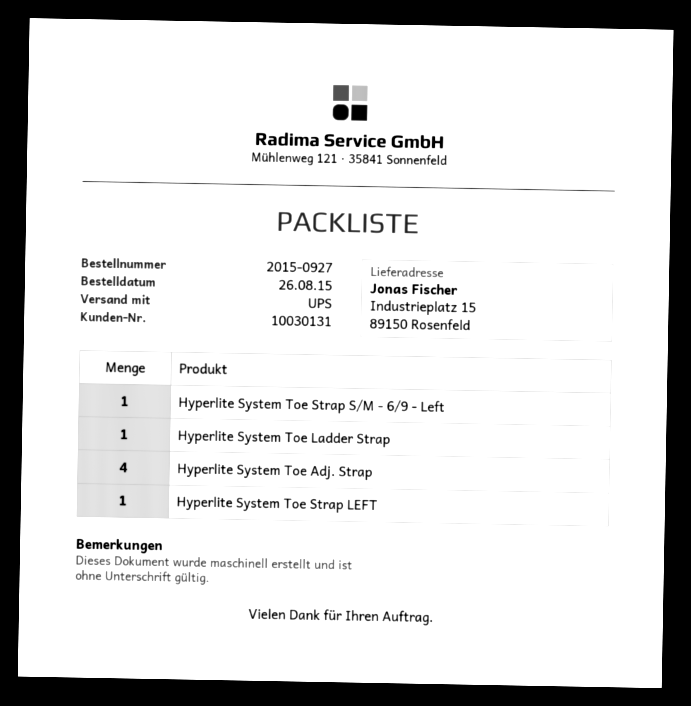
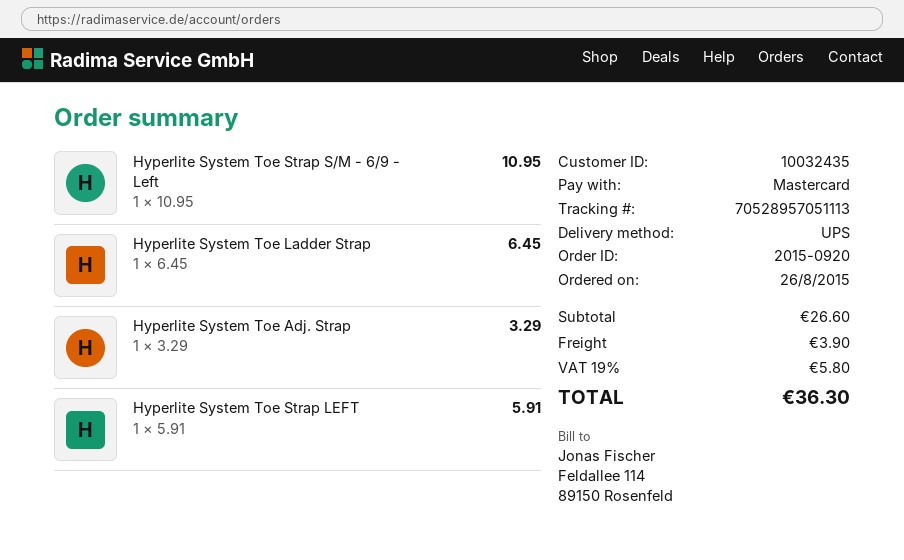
order number: 2015-0927 -> 2015-0920
customer number: 10030131 -> 10032435
Hyperlite System Toe Adj. Strap: 4 -> 1

